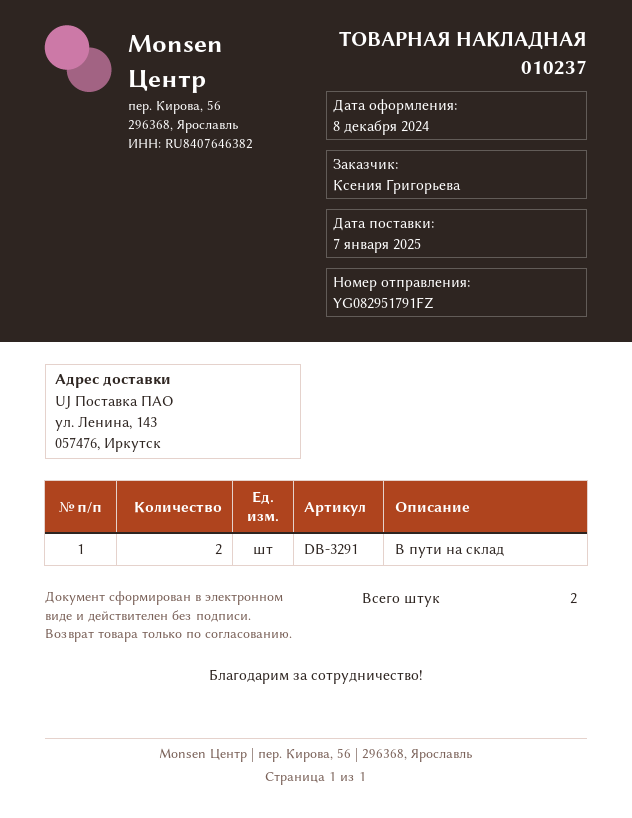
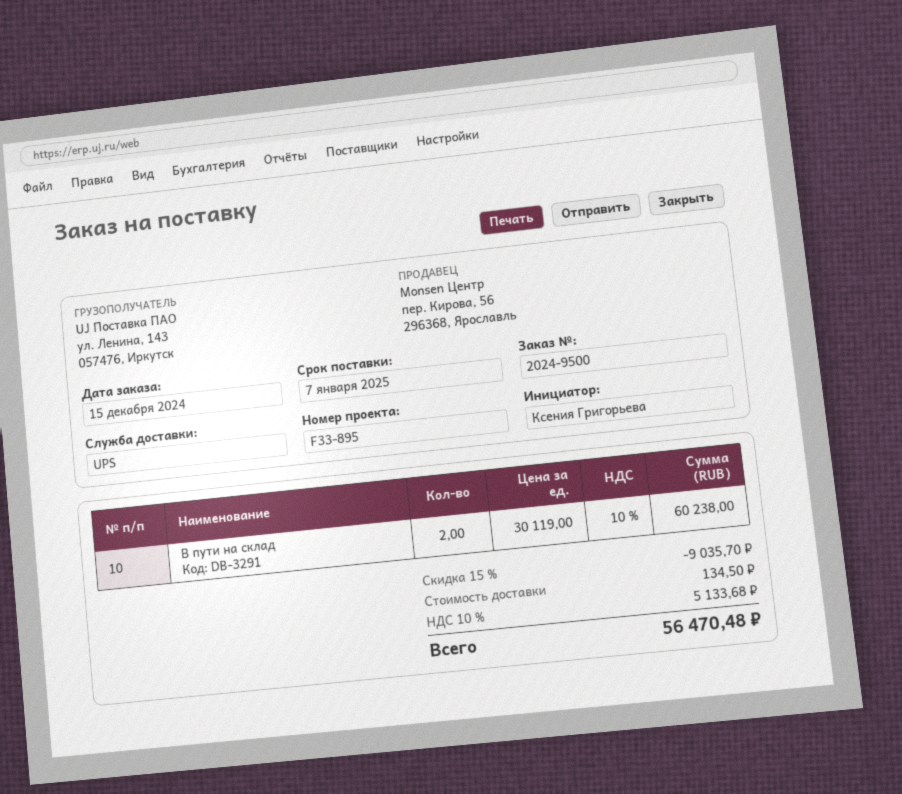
order date: 2024-12-08 -> 2024-12-15

